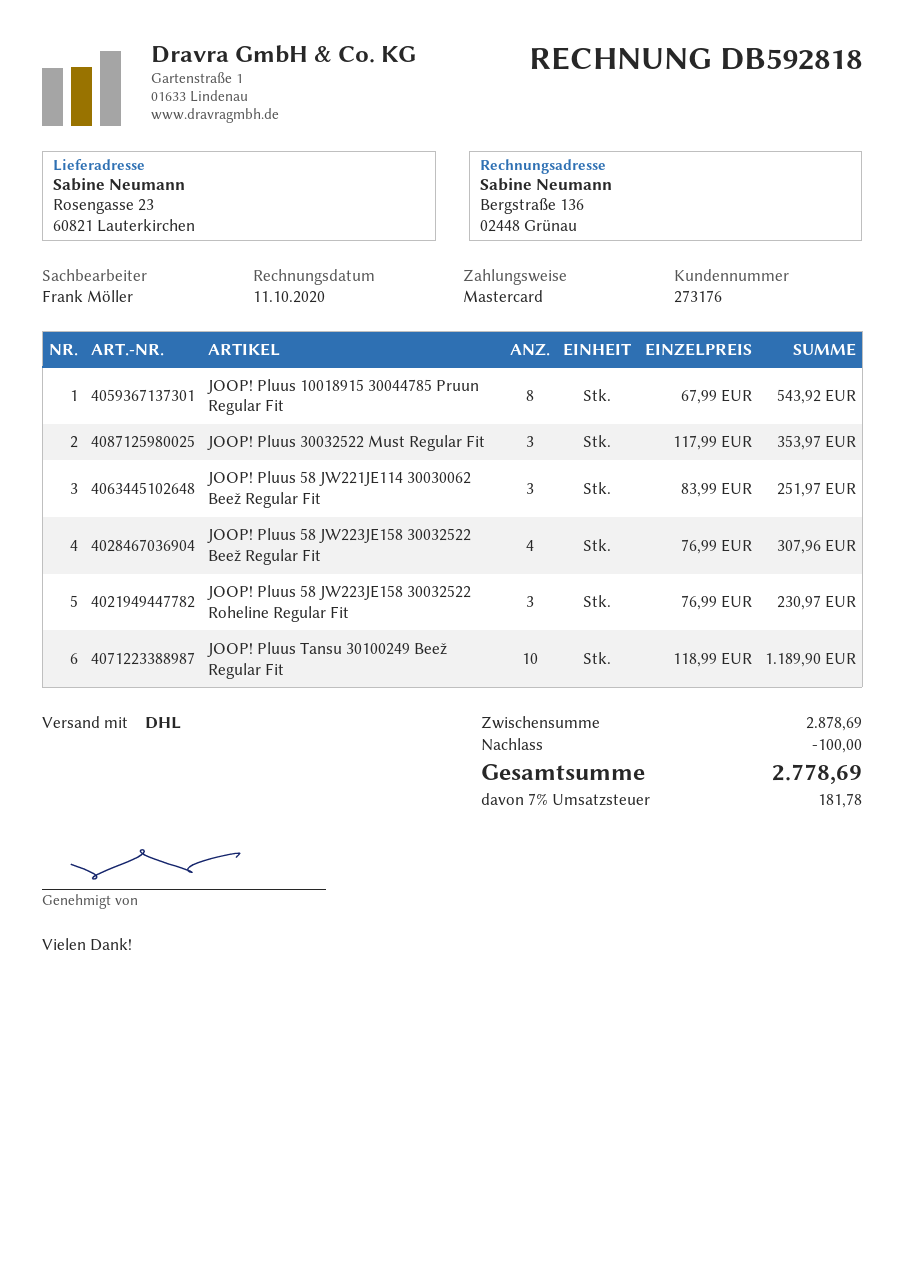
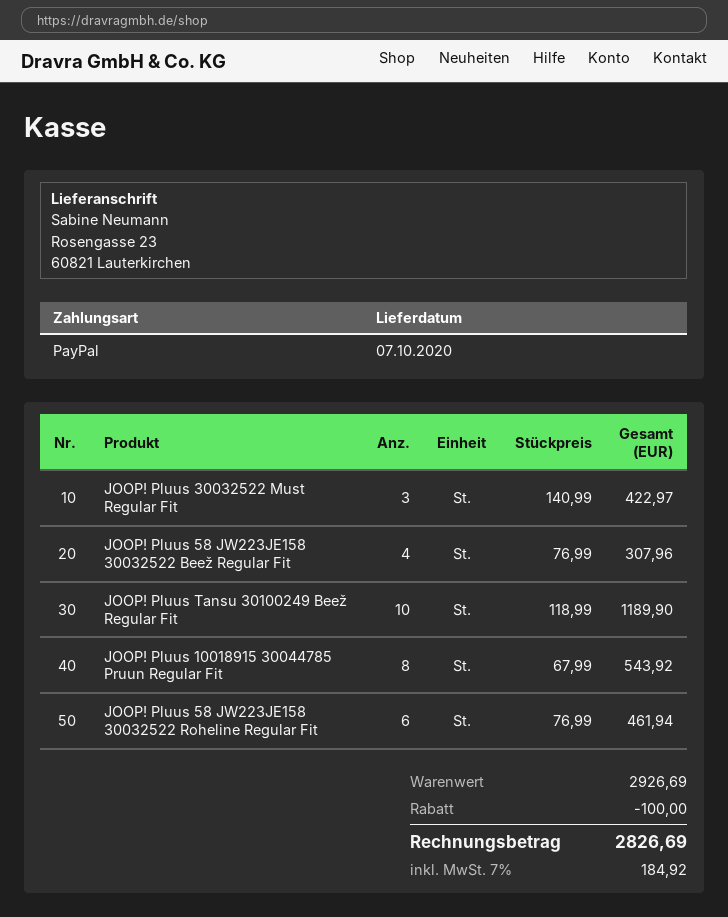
payment method: Mastercard -> PayPal
JOOP! Pluus 30032522 Must Regular Fit: 3 x 117.99 = 353.97 -> 3 x 140.99 = 422.97
JOOP! Pluus 58 JW221JE114 30030062 Beež Regular Fit: 3 x 83.99 = 251.97 -> none
JOOP! Pluus 58 JW223JE158 30032522 Roheline Regular Fit: 3 x 76.99 = 230.97 -> 6 x 76.99 = 461.94
subtotal: 2878.69 -> 2926.69
tax: 7% = 181.78 -> 7% = 184.92
total: 2778.69 -> 2826.69

